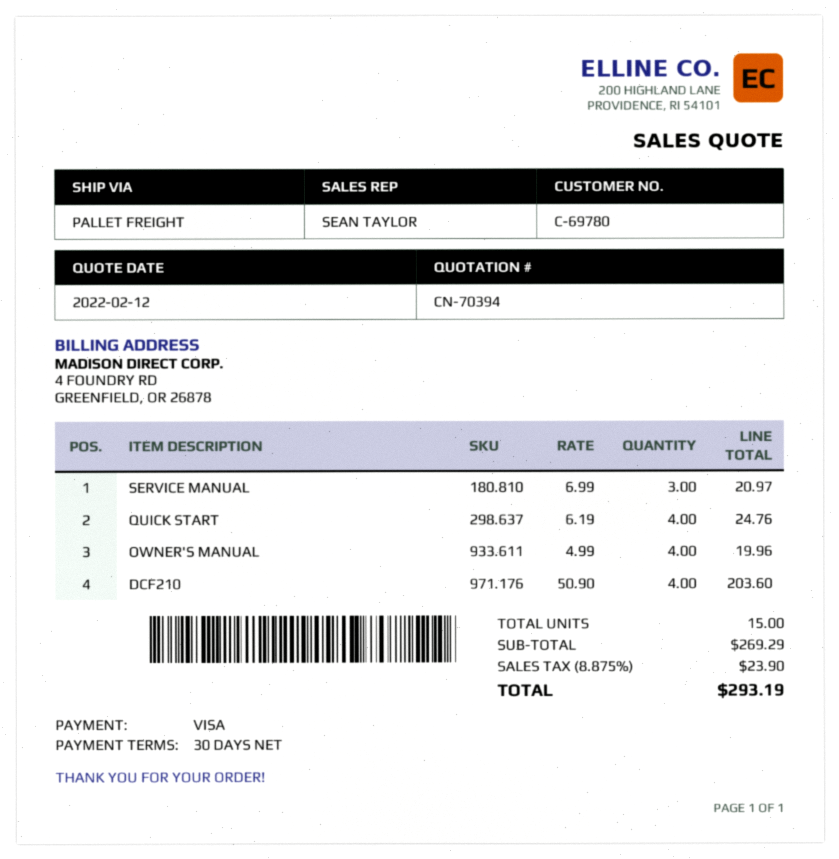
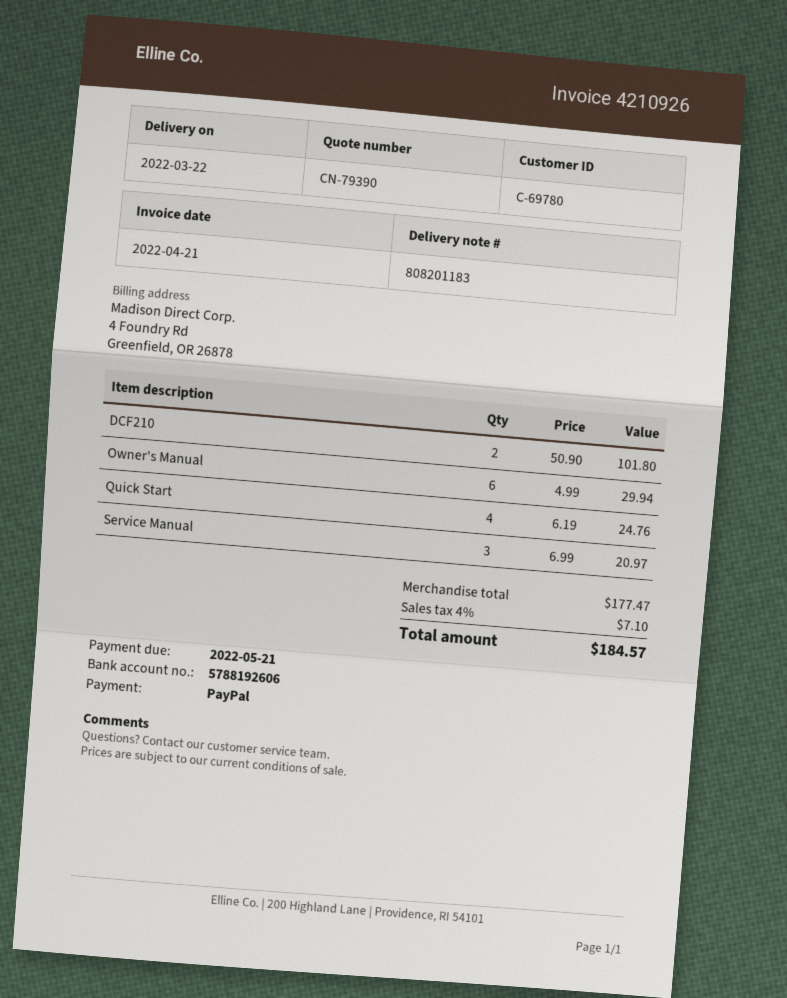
quote number: CN-70394 -> CN-79390
payment method: Visa -> PayPal
OWNER'S MANUAL: 4 x 4.99 = 19.96 -> 6 x 4.99 = 29.94
DCF210: 4 x 50.90 = 203.60 -> 2 x 50.90 = 101.80
subtotal: 269.29 -> 177.47
tax: 8.875% = 23.90 -> 4% = 7.10
total: 293.19 -> 184.57

